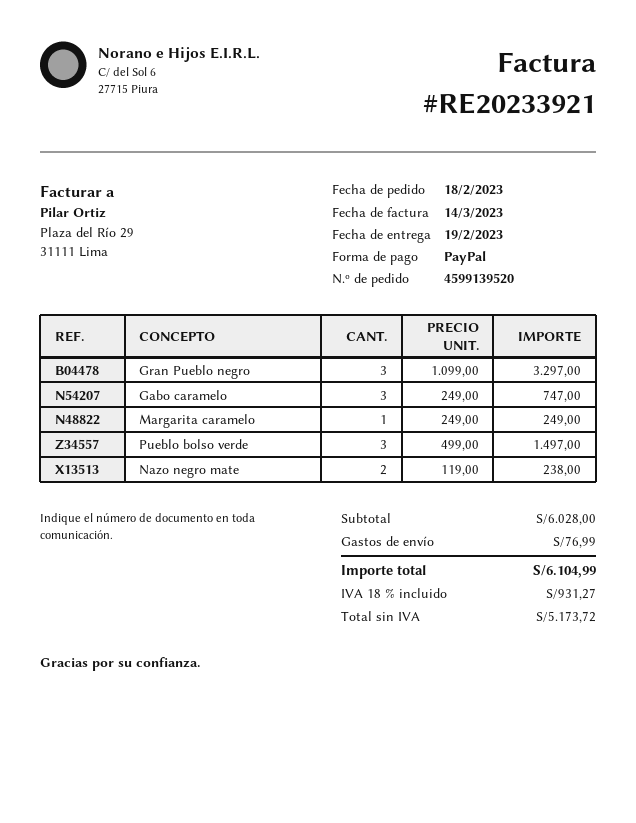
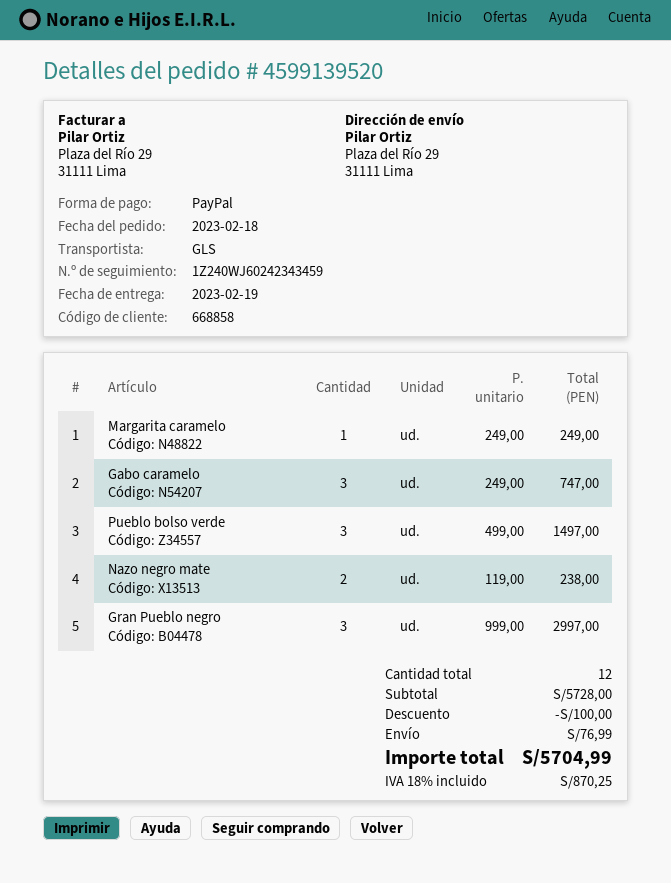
Gran Pueblo negro: 3 x 1099.00 = 3297.00 -> 3 x 999.00 = 2997.00
subtotal: 6028.00 -> 5728.00
discount: none -> 100.00
tax: 18% = 931.27 -> 18% = 870.25
total: 6104.99 -> 5704.99

